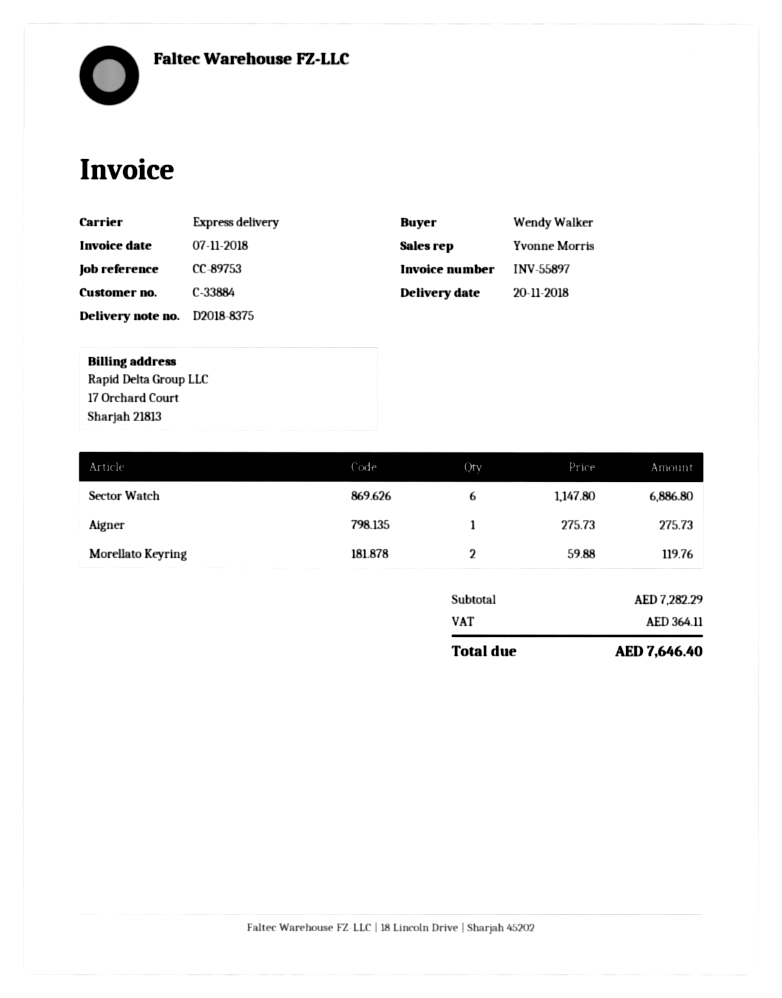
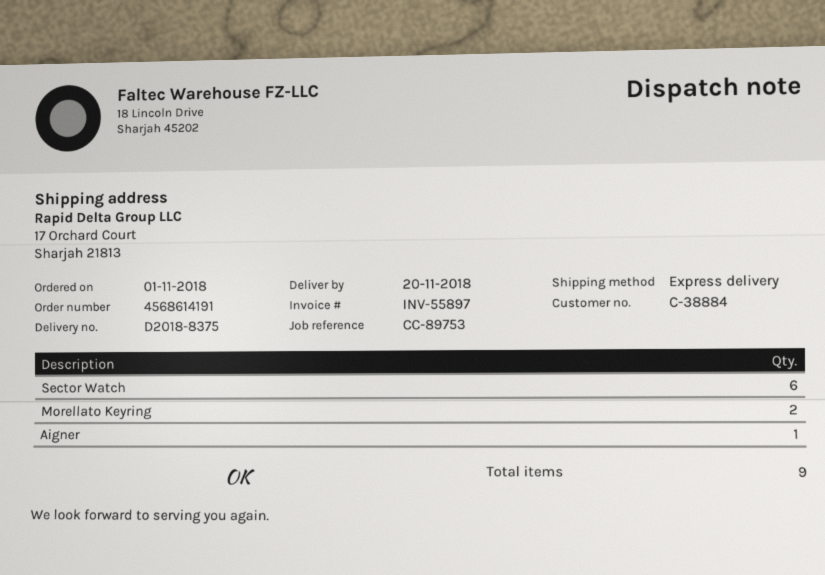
customer number: C-33884 -> C-38884

